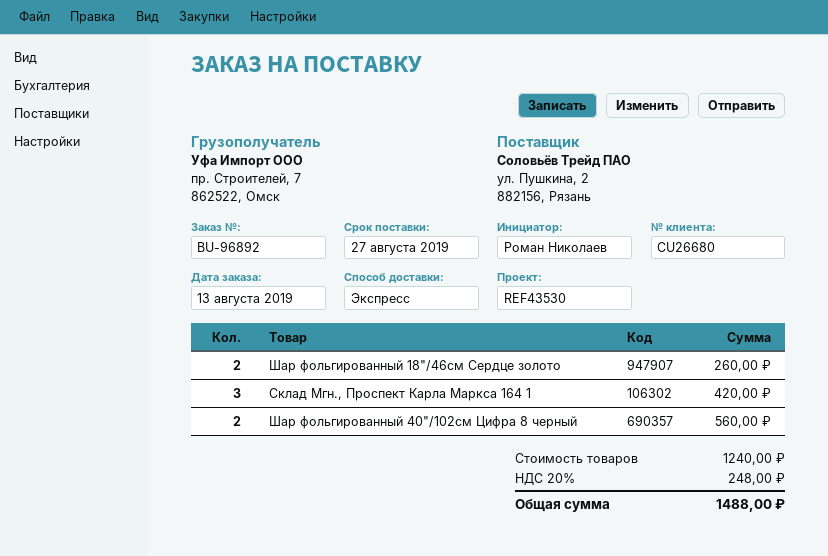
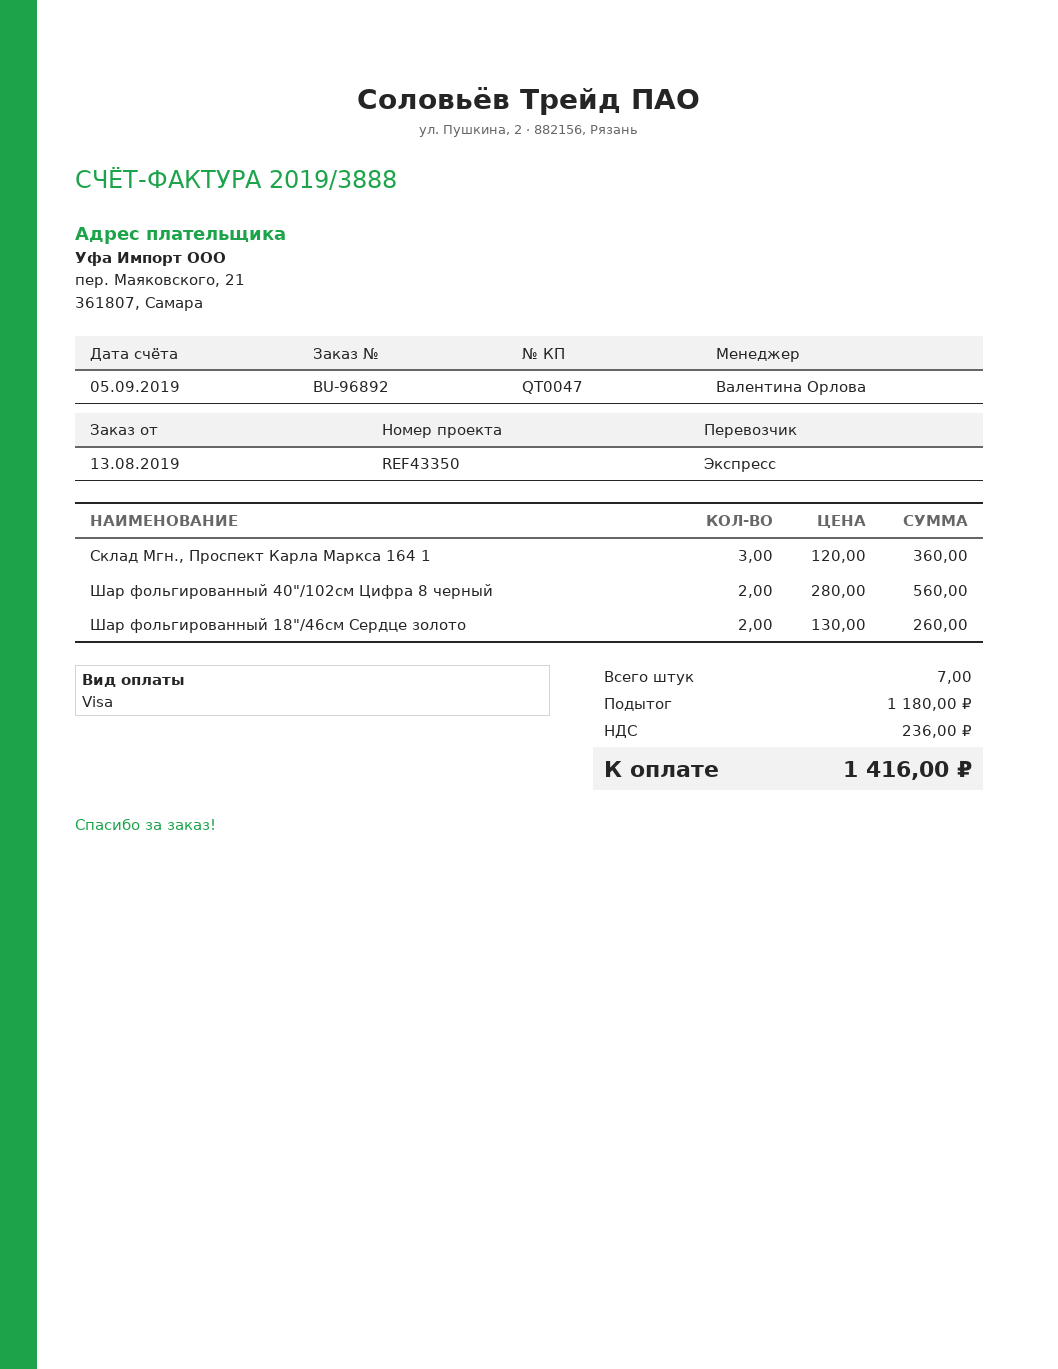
reference: REF43530 -> REF43350
Склад Мгн., Проспект Карла Маркса 164 1: 3 for 420.00 -> 3 for 360.00
subtotal: 1240.00 -> 1180.00
tax: 248.00 -> 236.00
total: 1488.00 -> 1416.00

